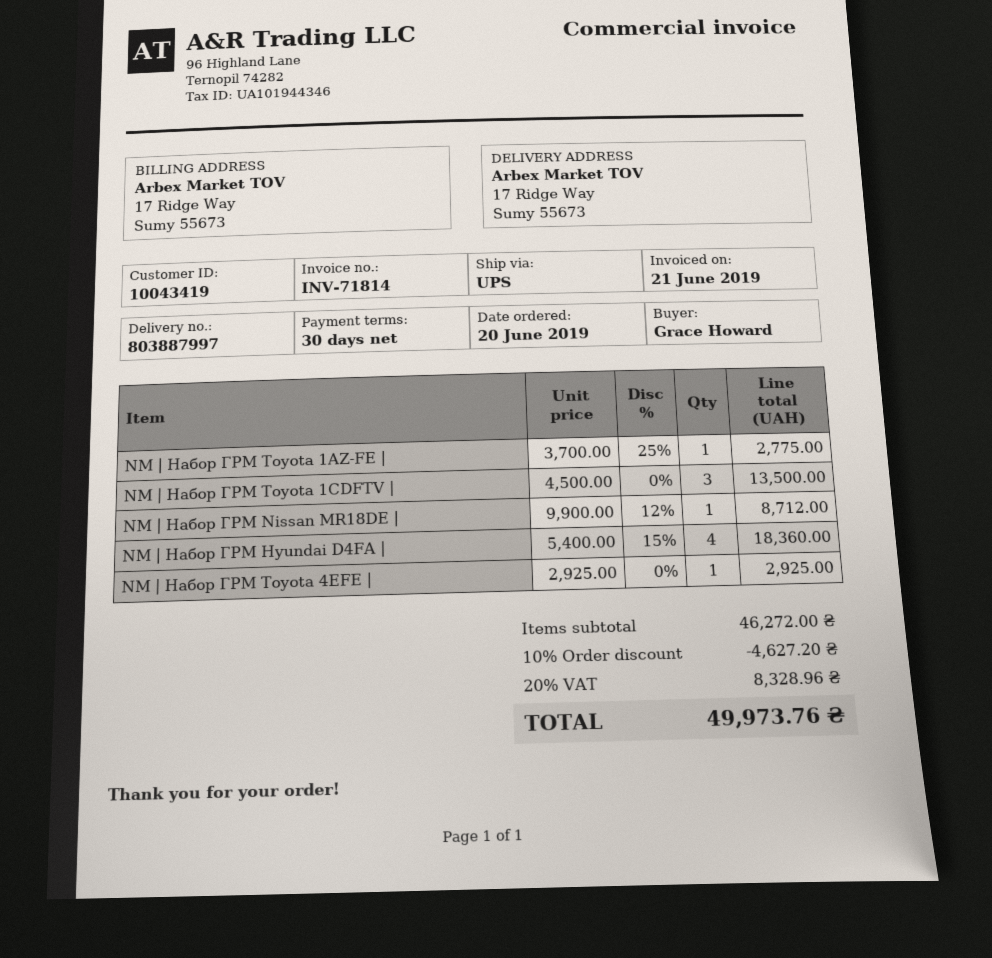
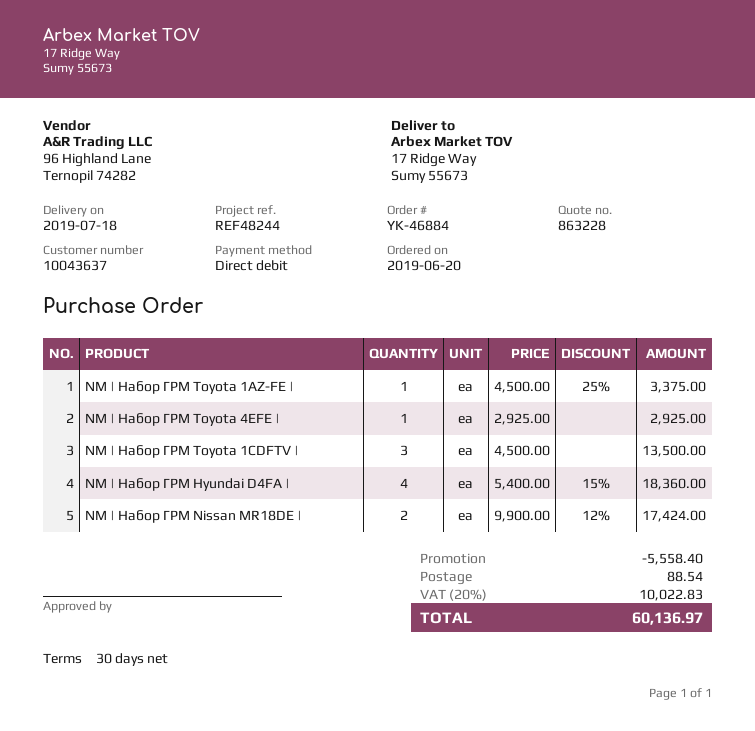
customer number: 10043419 -> 10043637
NM | Набор ГРМ Toyota 1AZ-FE |: 1 x 3700.00 - 25% = 2775.00 -> 1 x 4500.00 - 25% = 3375.00
NM | Набор ГРМ Nissan MR18DE |: 1 x 9900.00 - 12% = 8712.00 -> 2 x 9900.00 - 12% = 17424.00
discount: 4627.20 -> 5558.40
shipping: none -> 88.54
tax: 20% = 8328.96 -> 20% = 10022.83
total: 49973.76 -> 60136.97

